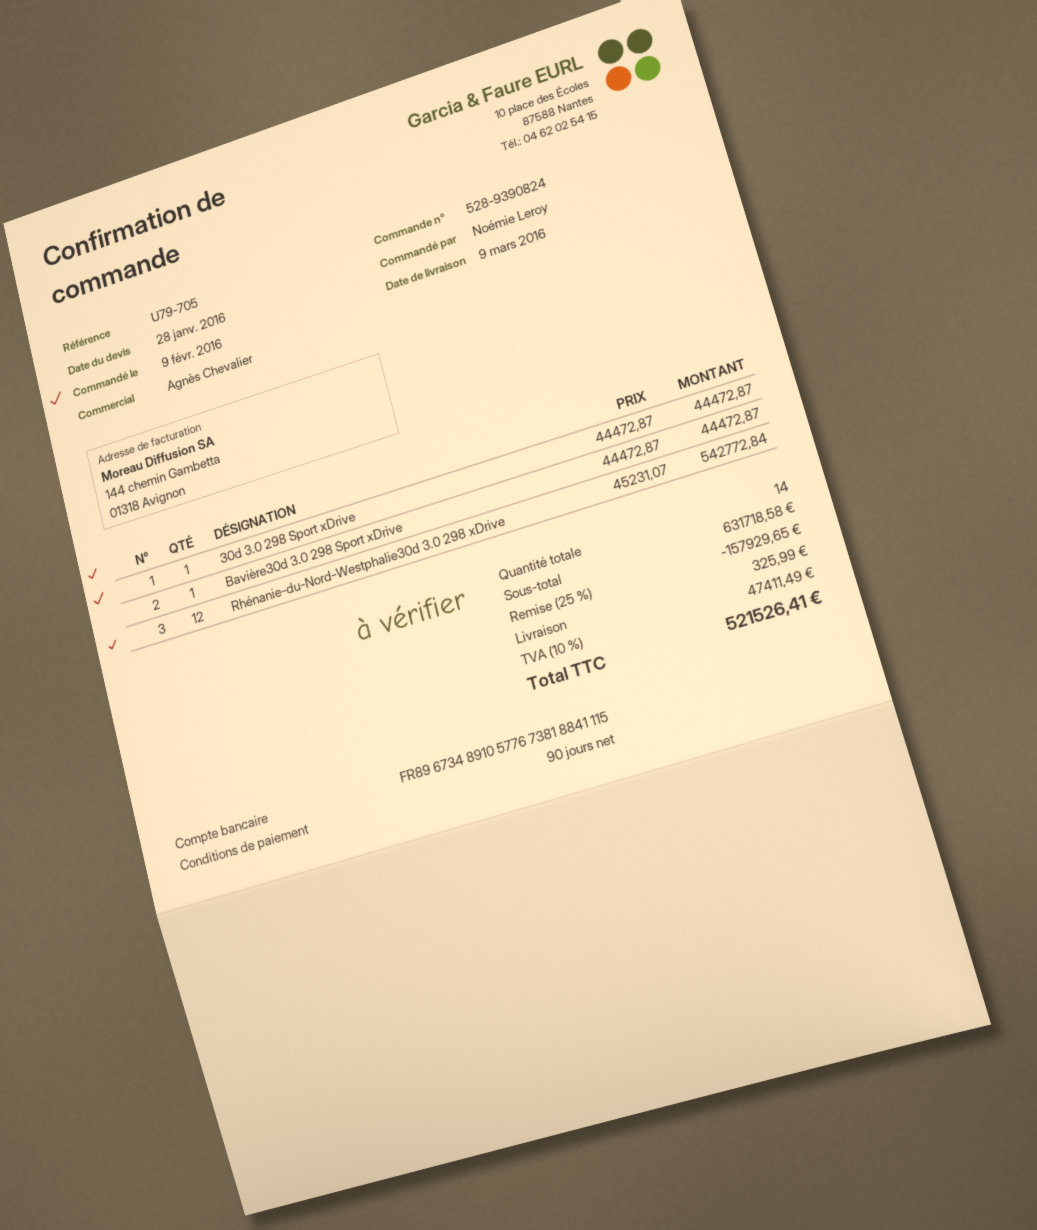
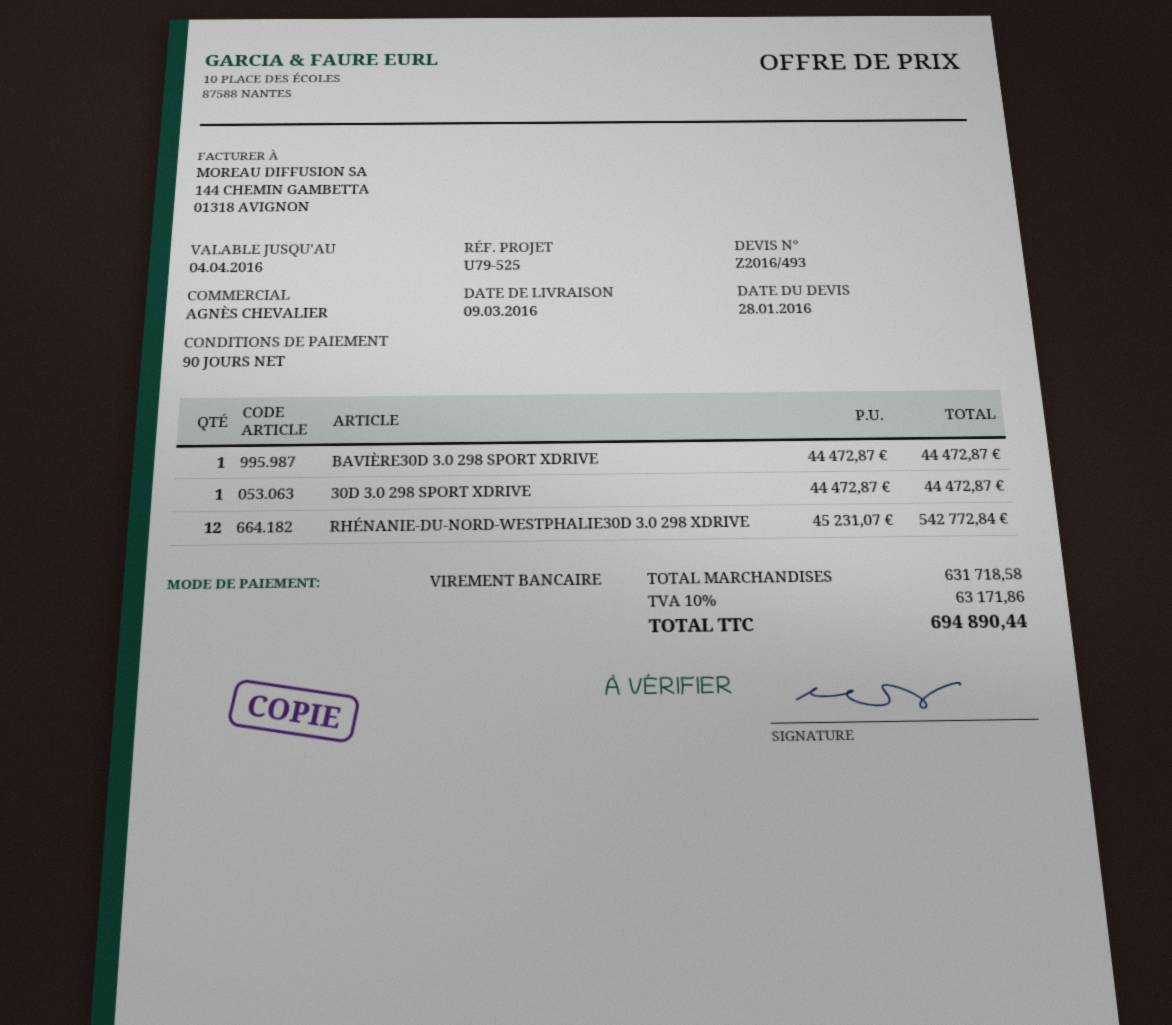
reference: U79-705 -> U79-525
discount: 25% = 157929.65 -> none
shipping: 325.99 -> none
tax: 10% = 47411.49 -> 10% = 63171.86
total: 521526.41 -> 694890.44

